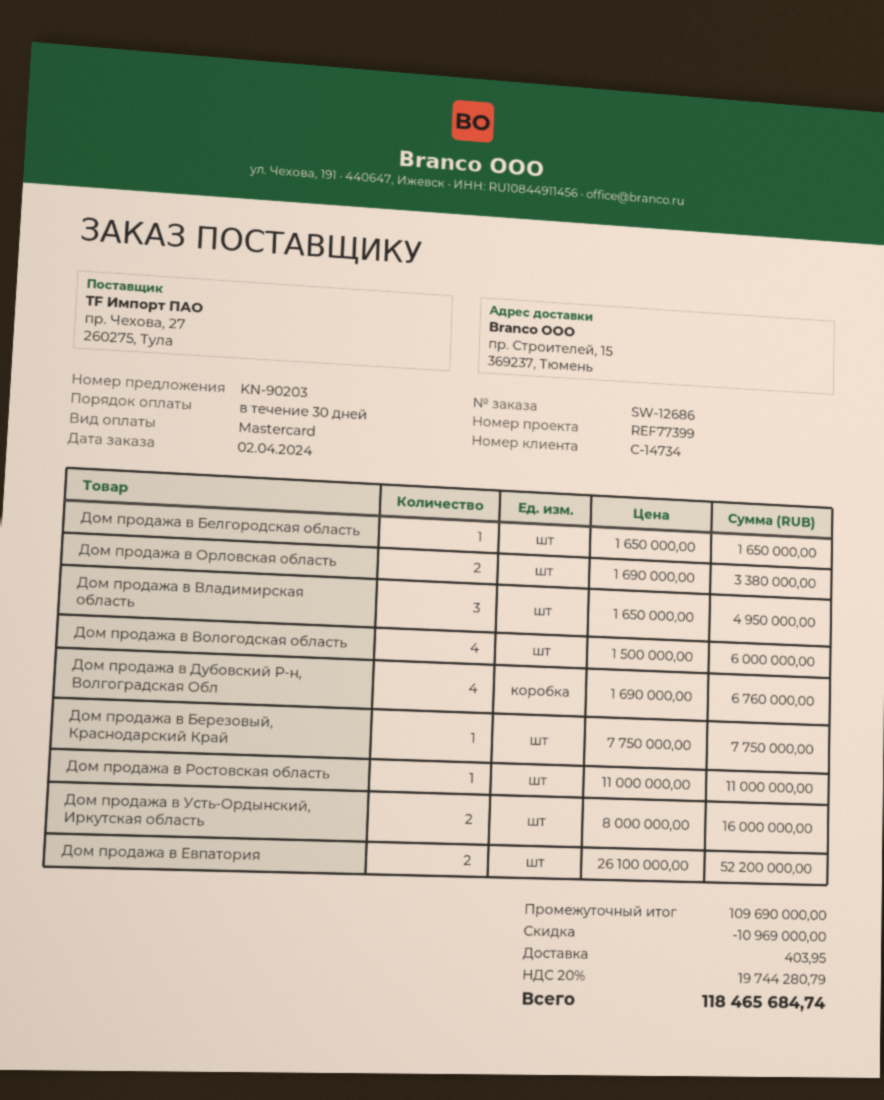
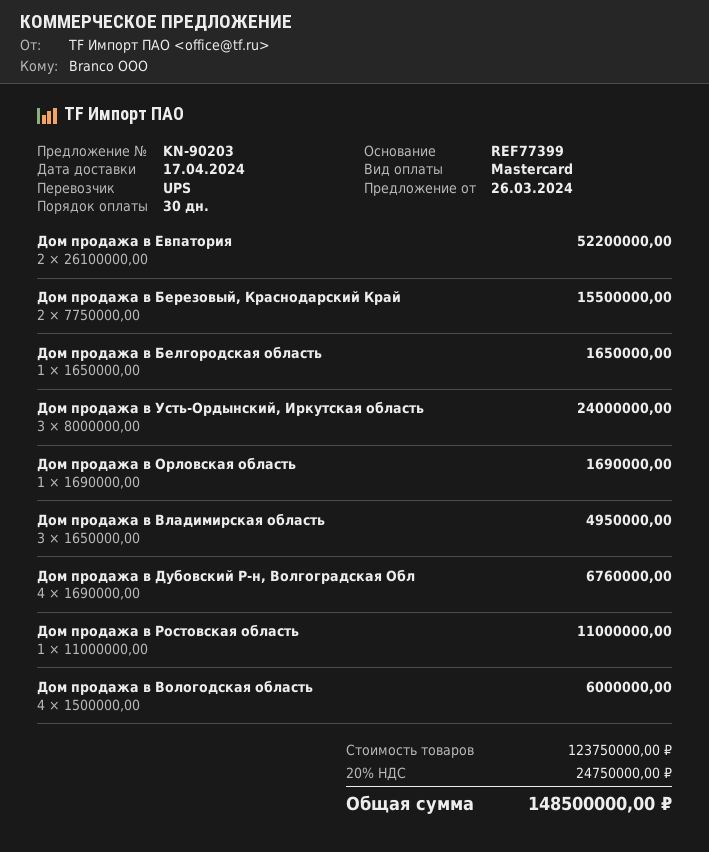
Дом продажа в Орловская область: 2 x 1690000.00 = 3380000.00 -> 1 x 1690000.00 = 1690000.00
Дом продажа в Березовый, Краснодарский Край: 1 x 7750000.00 = 7750000.00 -> 2 x 7750000.00 = 15500000.00
Дом продажа в Усть-Ордынский, Иркутская область: 2 x 8000000.00 = 16000000.00 -> 3 x 8000000.00 = 24000000.00
subtotal: 109690000.00 -> 123750000.00
discount: 10969000.00 -> none
shipping: 403.95 -> none
tax: 20% = 19744280.79 -> 20% = 24750000.00
total: 118465684.74 -> 148500000.00

